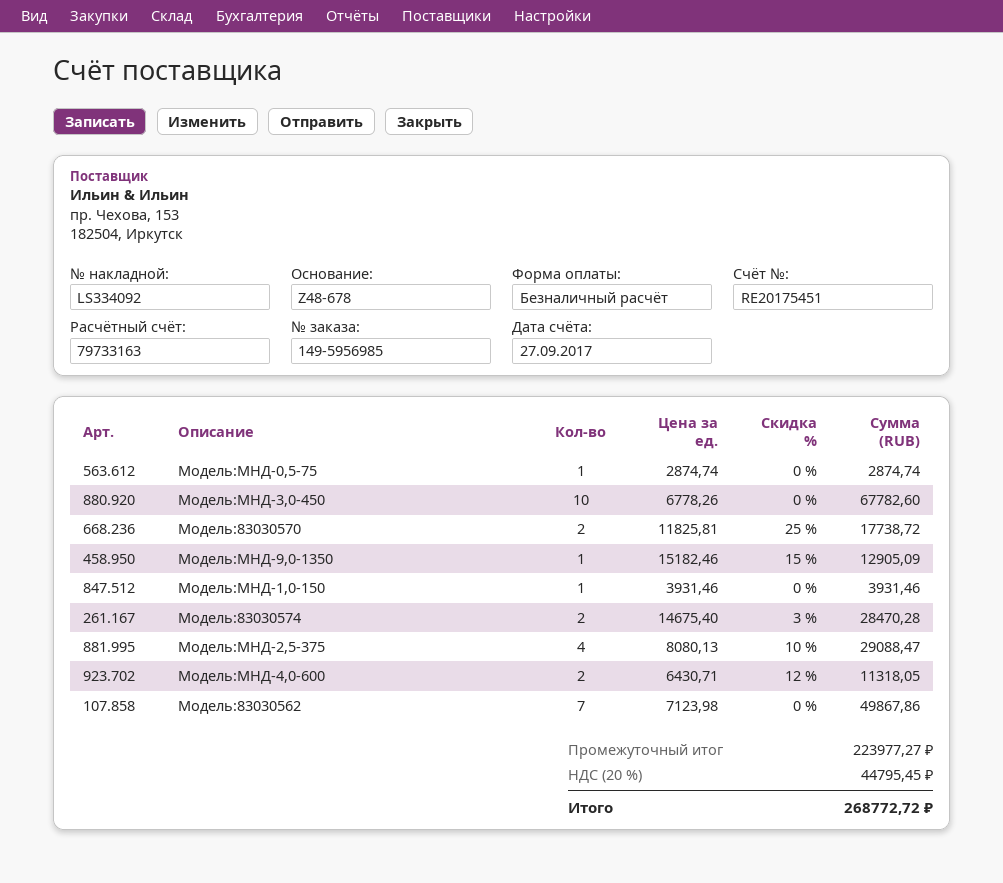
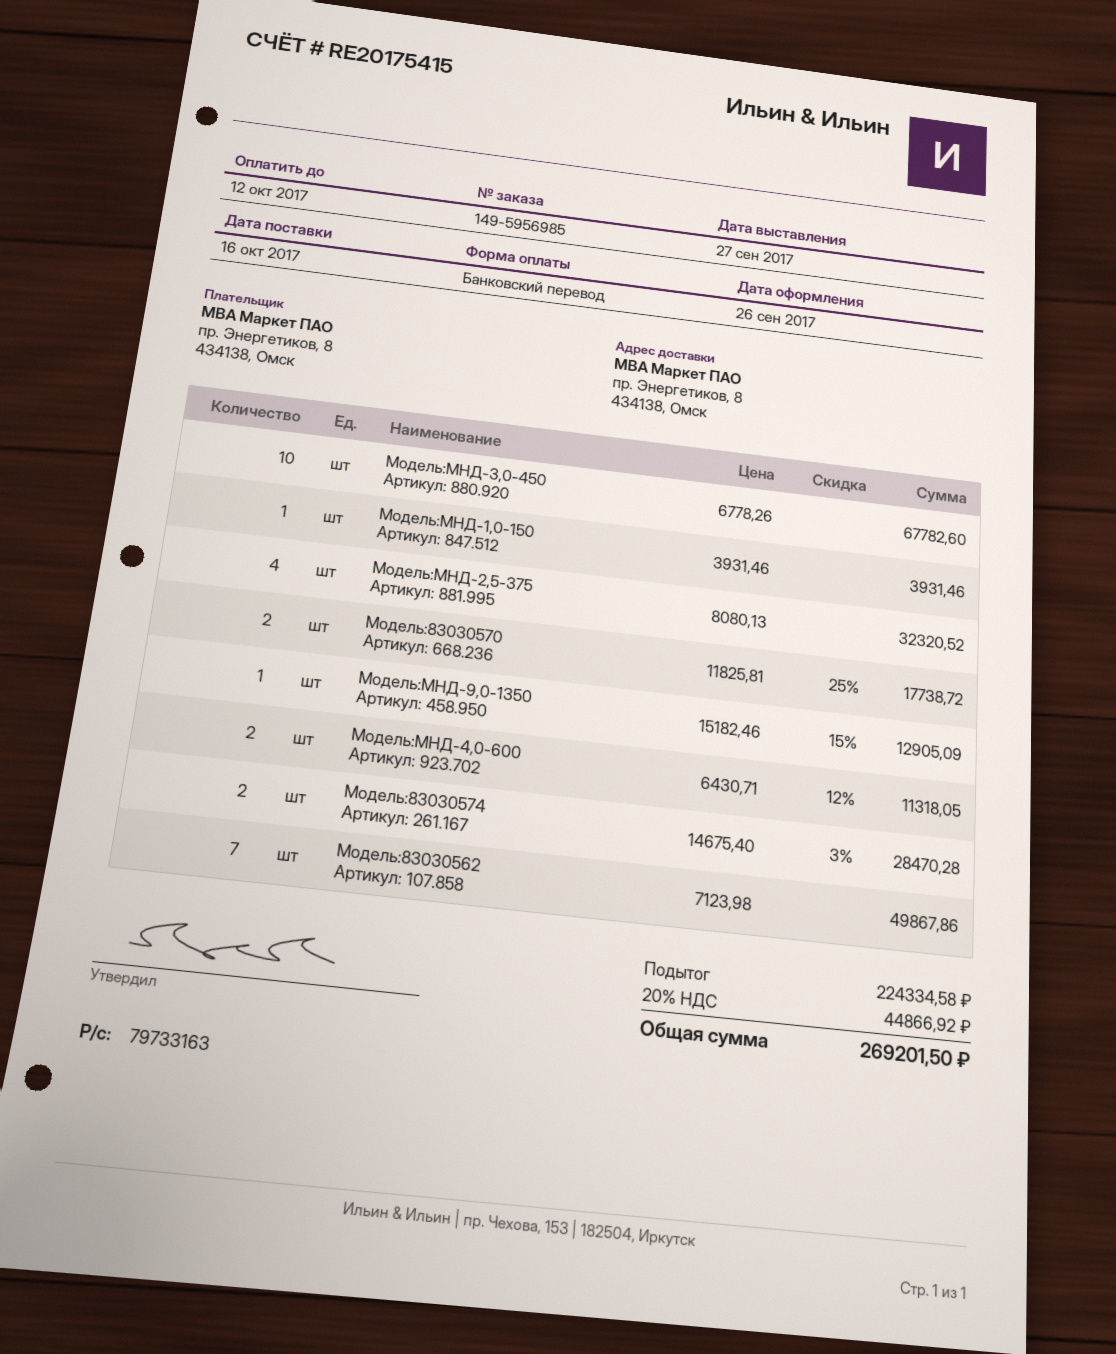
invoice number: RE20175451 -> RE20175415
Модель:МНД-0,5-75: 1 x 2874.74 = 2874.74 -> none
Модель:МНД-2,5-375: 4 x 8080.13 - 10% = 29088.47 -> 4 x 8080.13 = 32320.52
subtotal: 223977.27 -> 224334.58
tax: 20% = 44795.45 -> 20% = 44866.92
total: 268772.72 -> 269201.50

